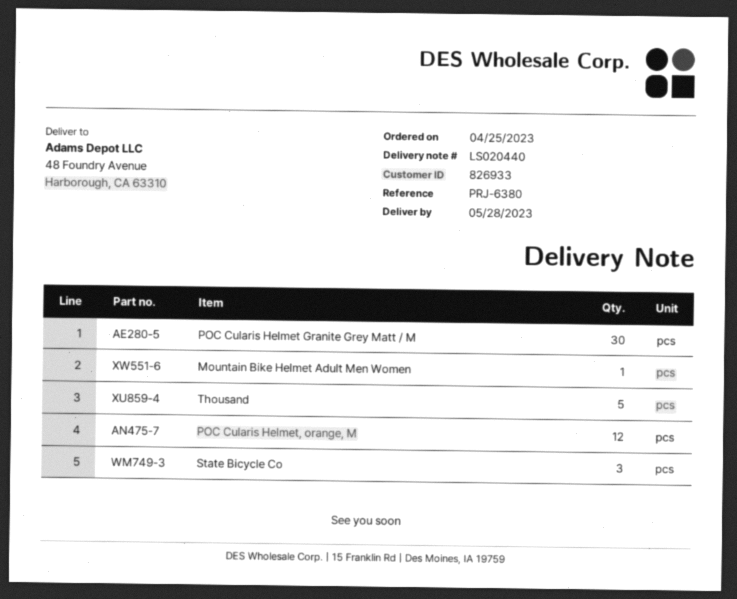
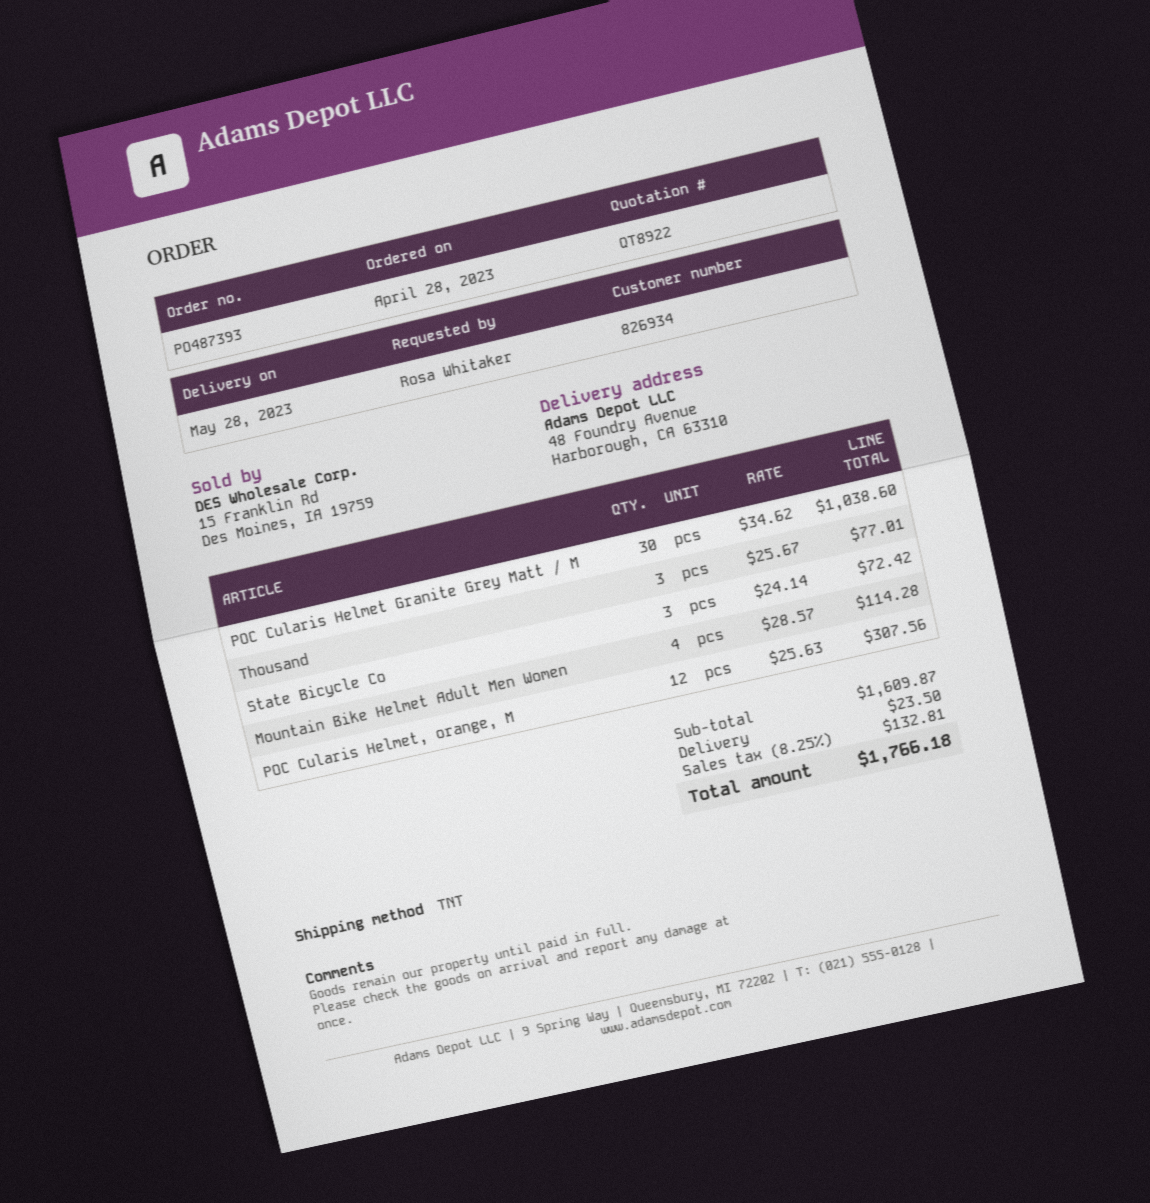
order date: 2023-04-25 -> 2023-04-28
customer number: 826933 -> 826934
Mountain Bike Helmet Adult Men Women: 1 -> 4
Thousand: 5 -> 3

